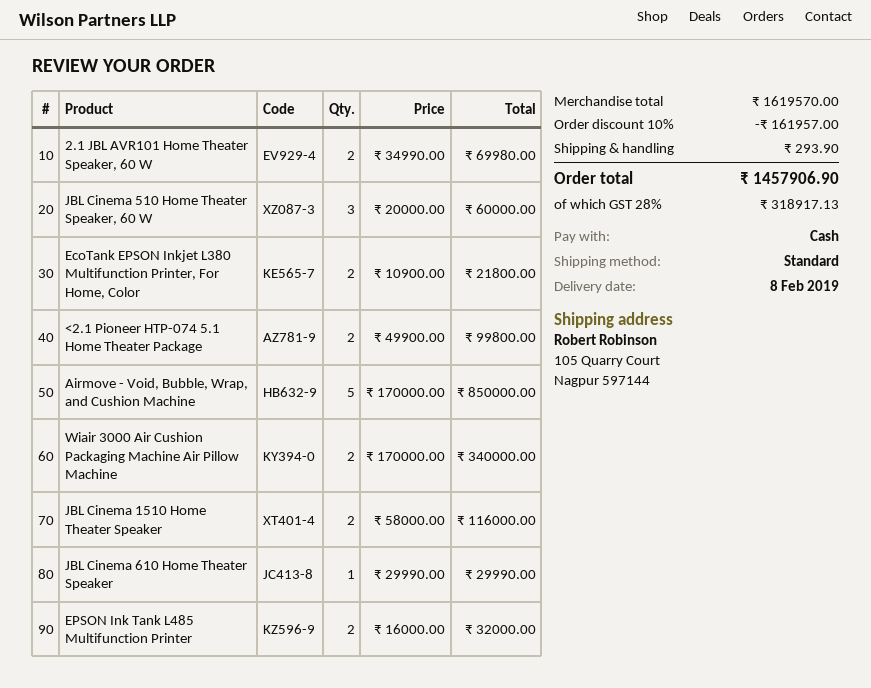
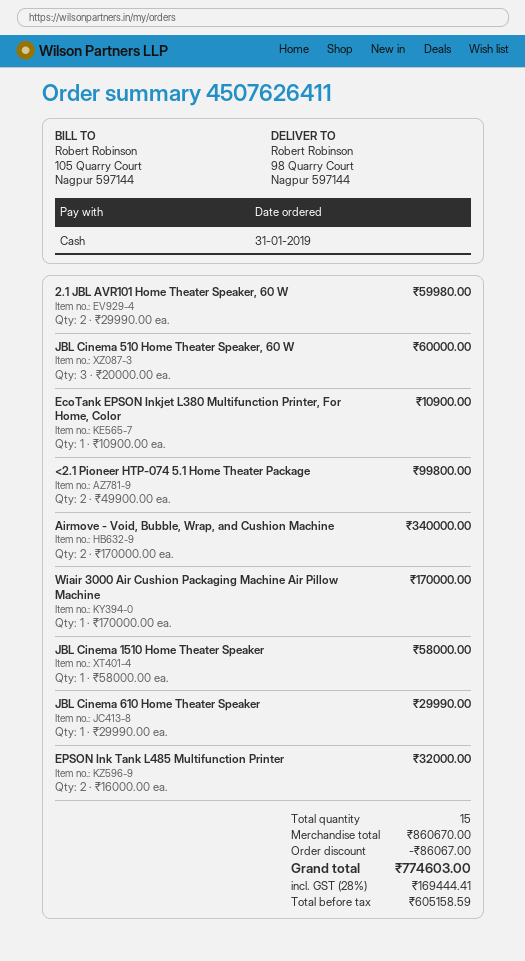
ship to: 105 Quarry Court, Nagpur 597144 -> 98 Quarry Court, Nagpur 597144
2.1 JBL AVR101 Home Theater Speaker, 60 W: 2 x 34990.00 = 69980.00 -> 2 x 29990.00 = 59980.00
EcoTank EPSON Inkjet L380 Multifunction Printer, For Home, Color: 2 x 10900.00 = 21800.00 -> 1 x 10900.00 = 10900.00
Airmove - Void, Bubble, Wrap, and Cushion Machine: 5 x 170000.00 = 850000.00 -> 2 x 170000.00 = 340000.00
Wiair 3000 Air Cushion Packaging Machine Air Pillow Machine: 2 x 170000.00 = 340000.00 -> 1 x 170000.00 = 170000.00
JBL Cinema 1510 Home Theater Speaker: 2 x 58000.00 = 116000.00 -> 1 x 58000.00 = 58000.00
subtotal: 1619570.00 -> 860670.00
discount: 161957.00 -> 86067.00
shipping: 293.90 -> none
tax: 28% = 318917.13 -> 28% = 169444.41
total: 1457906.90 -> 774603.00

